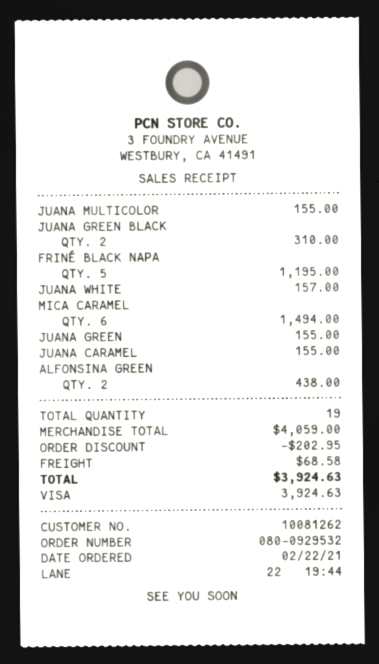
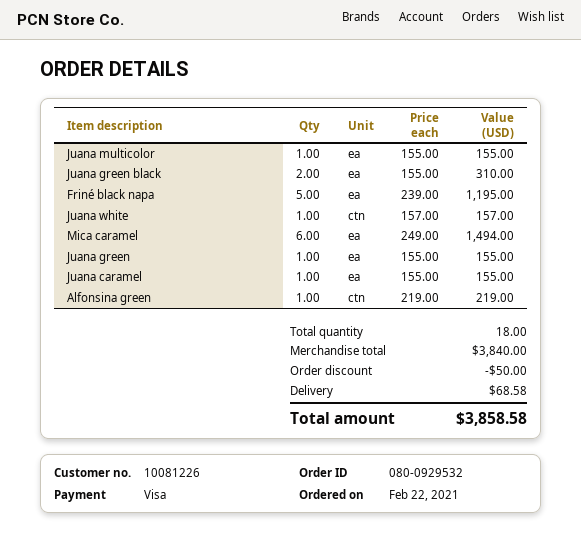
customer number: 10081262 -> 10081226
ALFONSINA GREEN: 2 for 438.00 -> 1 for 219.00
total quantity: 19 -> 18
subtotal: 4059.00 -> 3840.00
discount: 202.95 -> 50.00
total: 3924.63 -> 3858.58

